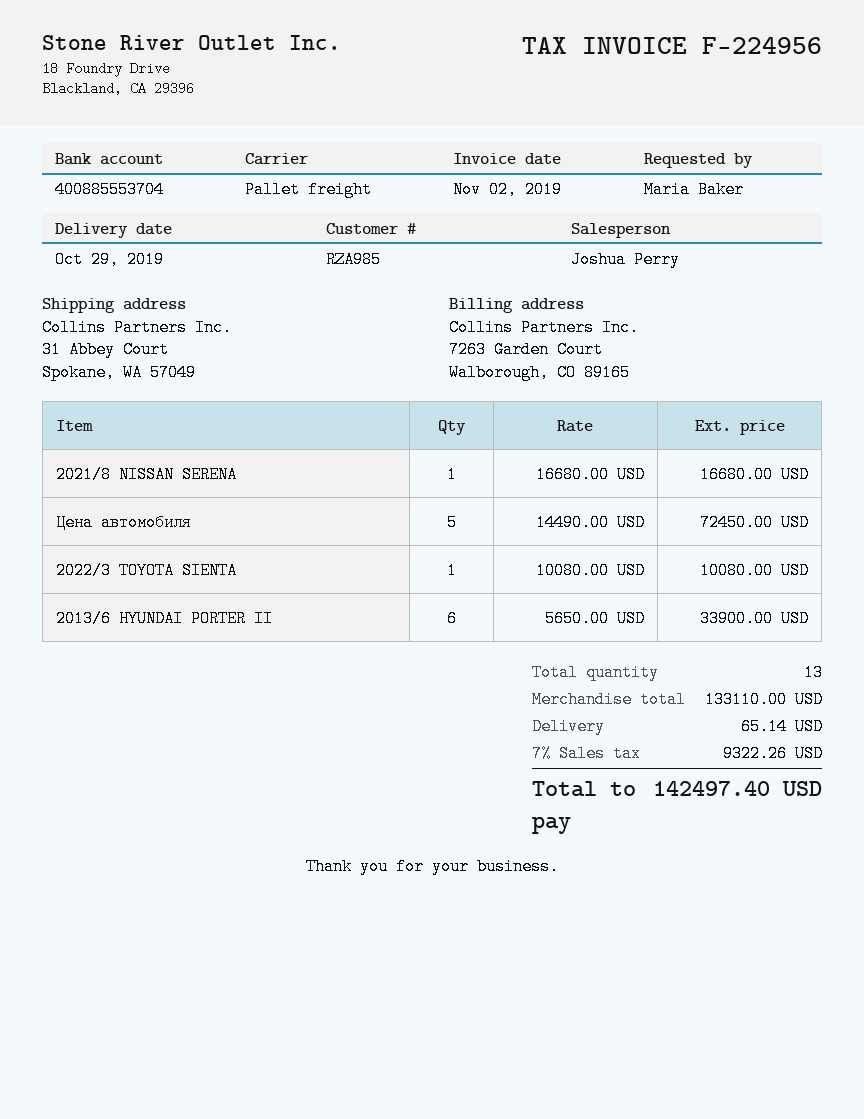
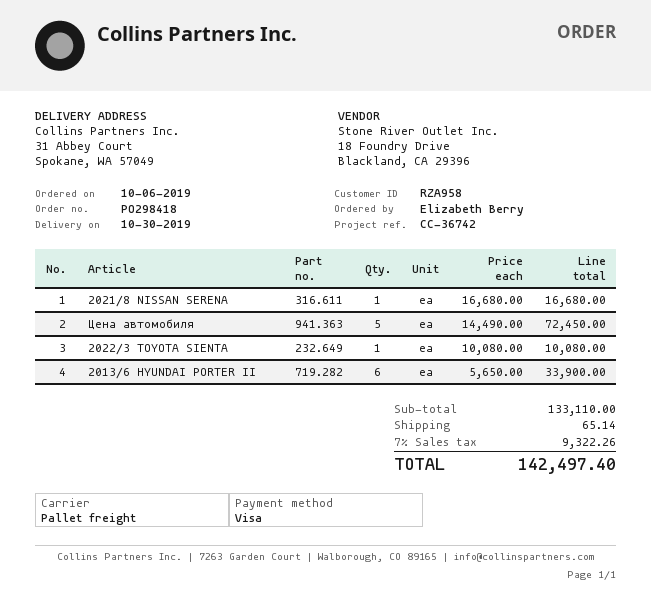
delivery date: 2019-10-29 -> 2019-10-30
customer number: RZA985 -> RZA958
ordered by: Maria Baker -> Elizabeth Berry

